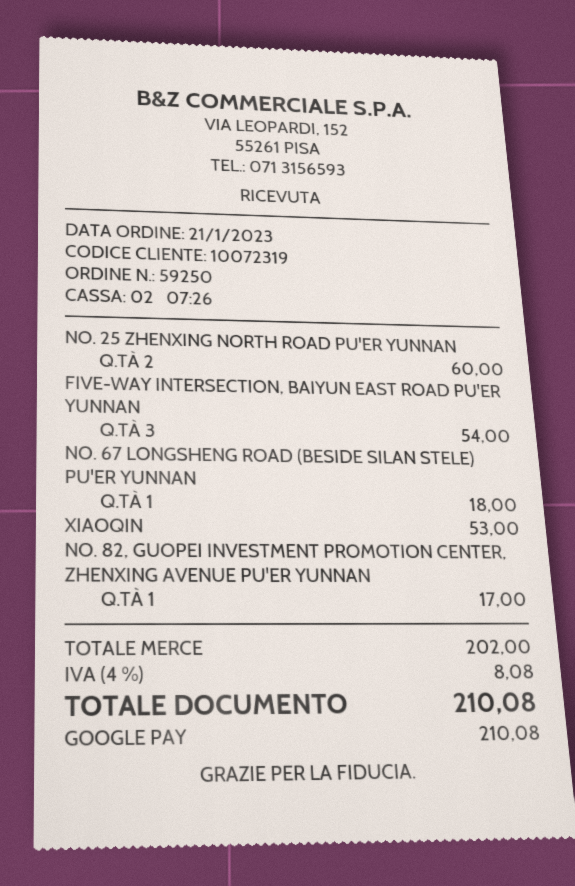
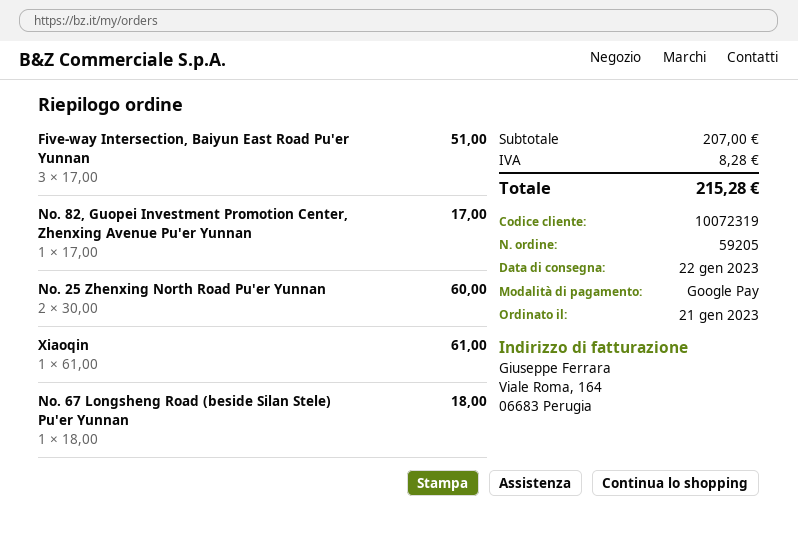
order number: 59250 -> 59205
FIVE-WAY INTERSECTION, BAIYUN EAST ROAD PU'ER YUNNAN: 3 for 54.00 -> 3 for 51.00
XIAOQIN: 1 for 53.00 -> 1 for 61.00
subtotal: 202.00 -> 207.00
tax: 8.08 -> 8.28
total: 210.08 -> 215.28

